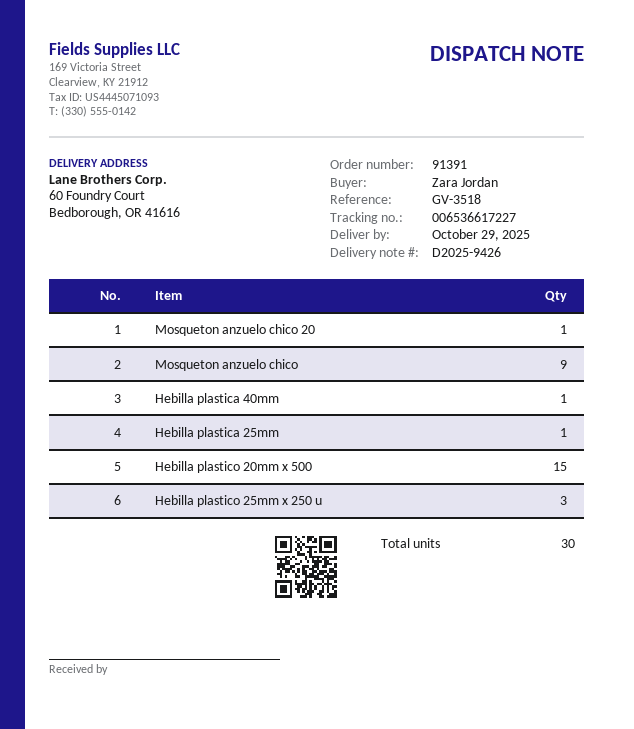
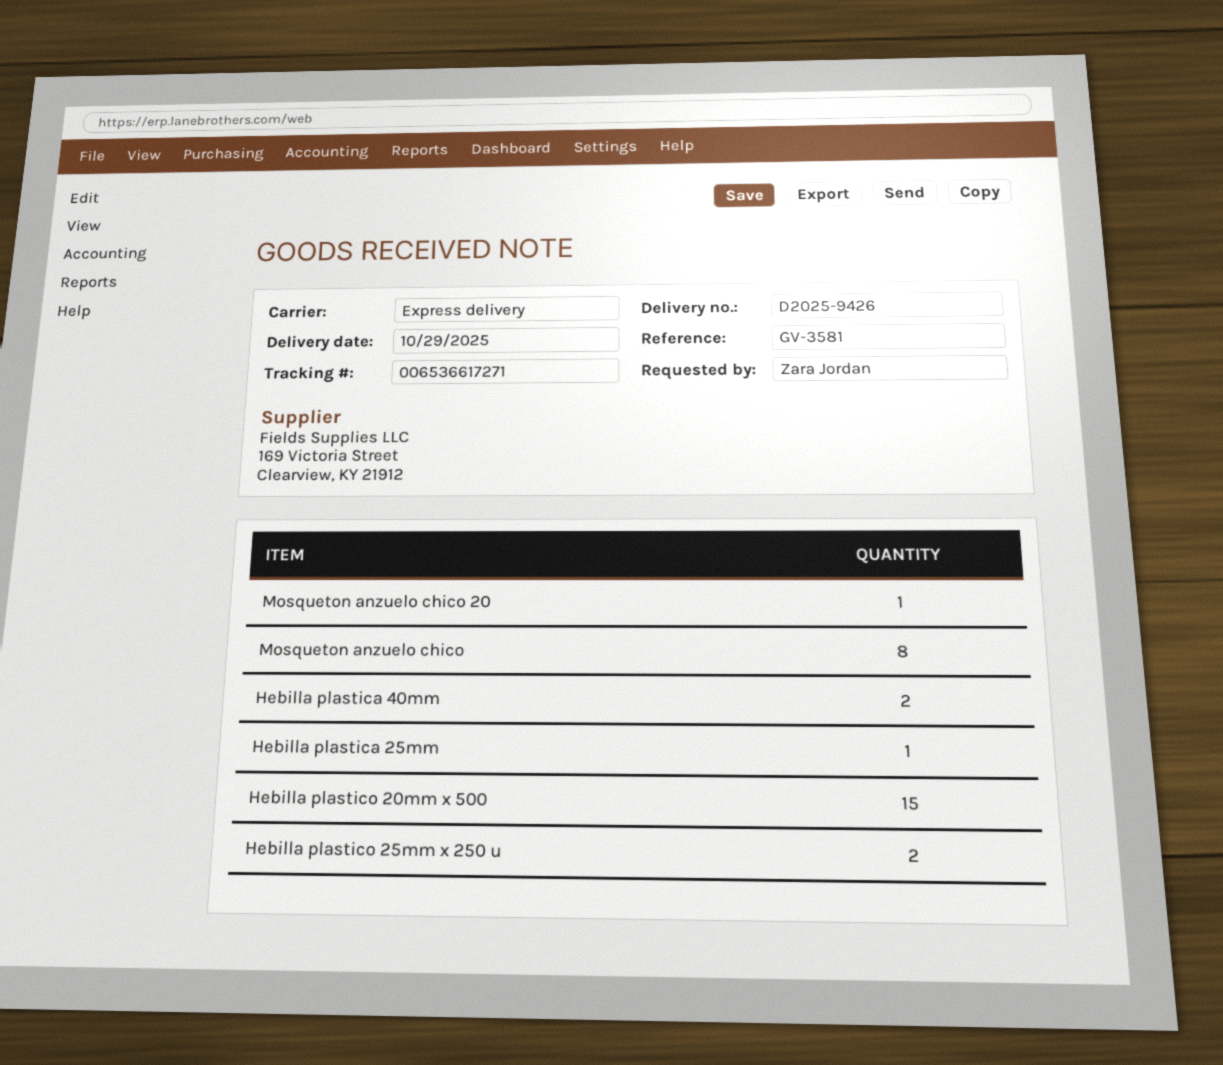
reference: GV-3518 -> GV-3581
tracking number: 006536617227 -> 006536617271
Mosqueton anzuelo chico: 9 -> 8
Hebilla plastica 40mm: 1 -> 2
Hebilla plastico 25mm x 250 u: 3 -> 2

